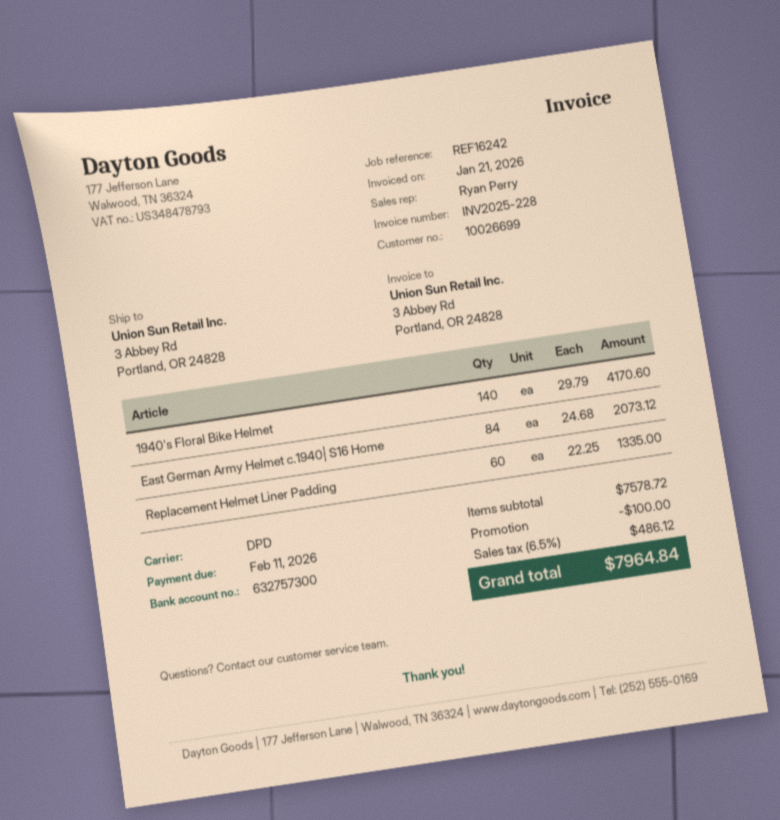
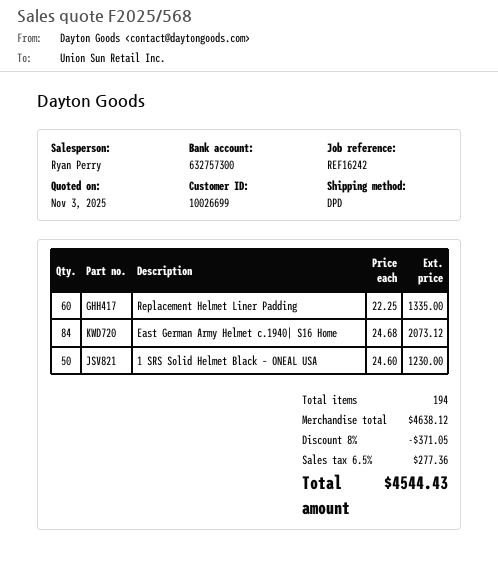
1940's Floral Bike Helmet: 140 x 29.79 = 4170.60 -> none
1 SRS Solid Helmet Black – ONEAL USA: none -> 50 x 24.60 = 1230.00
subtotal: 7578.72 -> 4638.12
discount: 100.00 -> 371.05
tax: 6.5% = 486.12 -> 6.5% = 277.36
total: 7964.84 -> 4544.43

